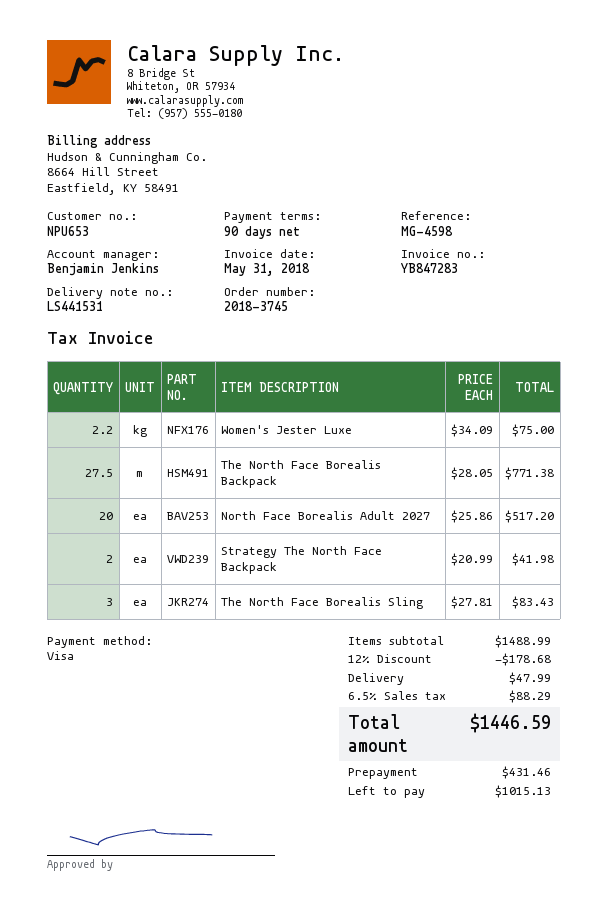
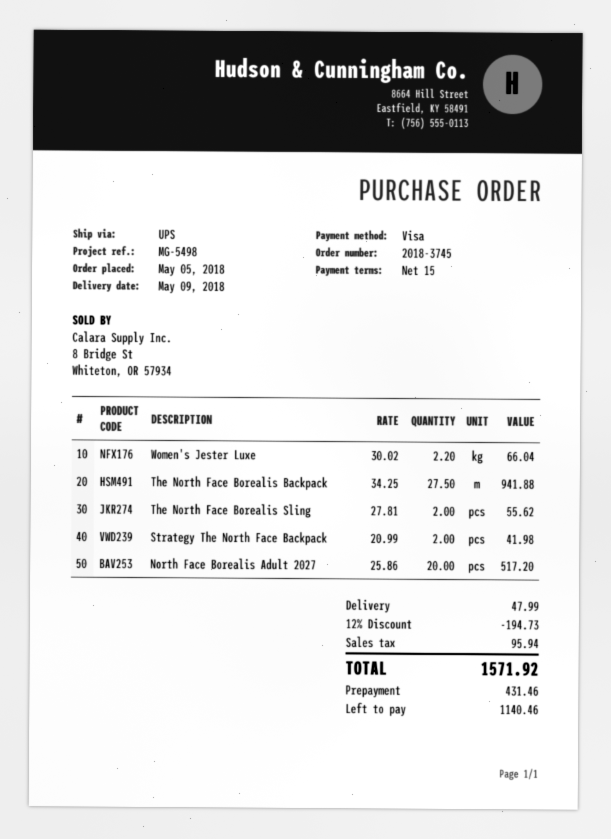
payment terms: 90 days -> 15 days
reference: MG-4598 -> MG-5498
Women's Jester Luxe: 2.2 x 34.09 = 75.00 -> 2.2 x 30.02 = 66.04
The North Face Borealis Backpack: 27.5 x 28.05 = 771.38 -> 27.5 x 34.25 = 941.88
The North Face Borealis Sling: 3 x 27.81 = 83.43 -> 2 x 27.81 = 55.62
discount: 12% = 178.68 -> 12% = 194.73
tax: 88.29 -> 95.94
total: 1446.59 -> 1571.92
balance: 1015.13 -> 1140.46

